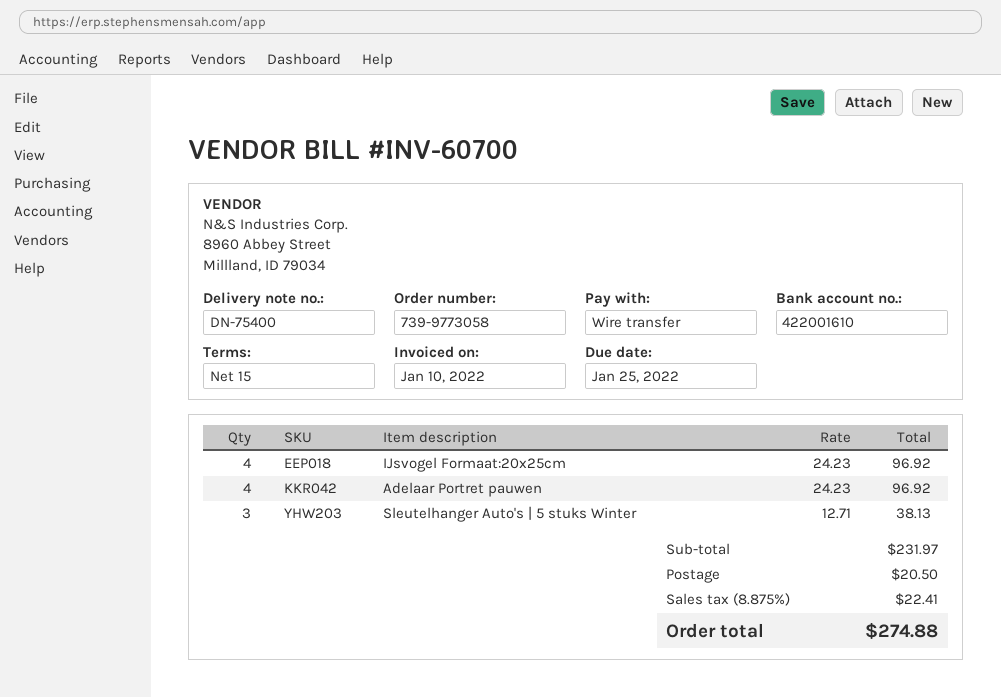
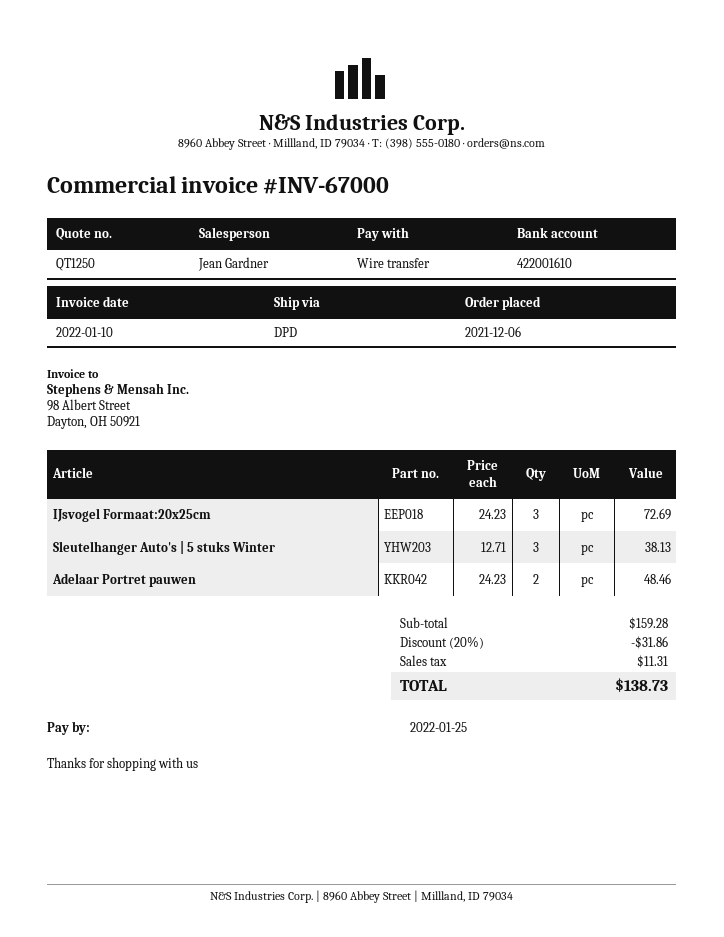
invoice number: INV-60700 -> INV-67000
IJsvogel Formaat:20x25cm: 4 x 24.23 = 96.92 -> 3 x 24.23 = 72.69
Adelaar Portret pauwen: 4 x 24.23 = 96.92 -> 2 x 24.23 = 48.46
subtotal: 231.97 -> 159.28
discount: none -> 20% = 31.86
shipping: 20.50 -> none
tax: 22.41 -> 11.31
total: 274.88 -> 138.73

